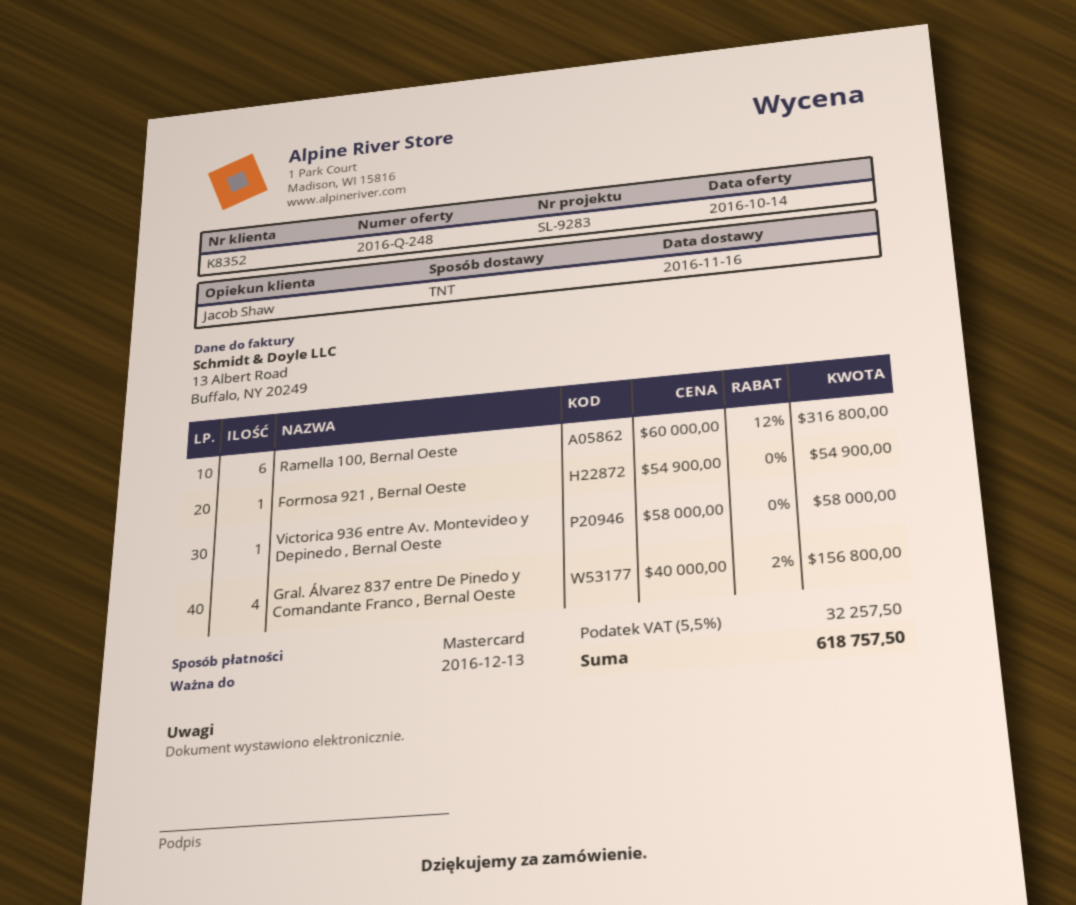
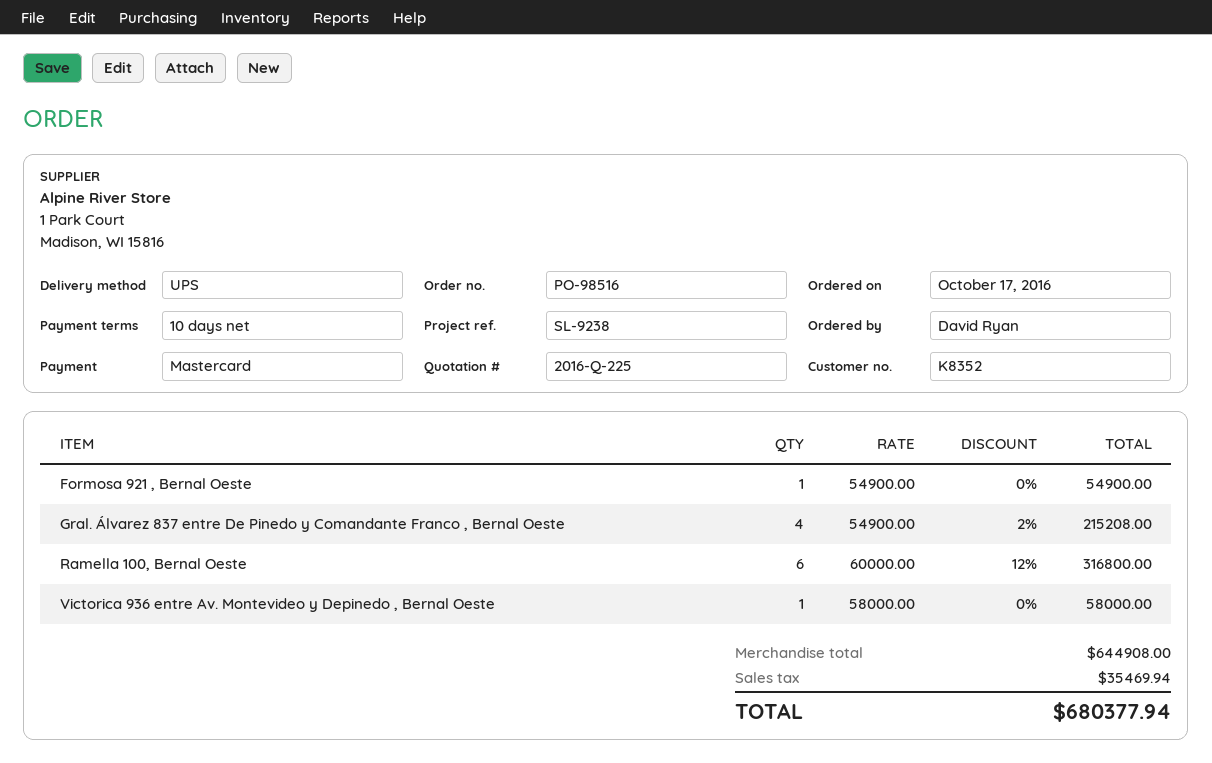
quote number: 2016-Q-248 -> 2016-Q-225
reference: SL-9283 -> SL-9238
shipping method: TNT -> UPS
Gral. Álvarez 837 entre De Pinedo y Comandante Franco , Bernal Oeste: 4 x 40000.00 - 2% = 156800.00 -> 4 x 54900.00 - 2% = 215208.00
tax: 32257.50 -> 35469.94
total: 618757.50 -> 680377.94

